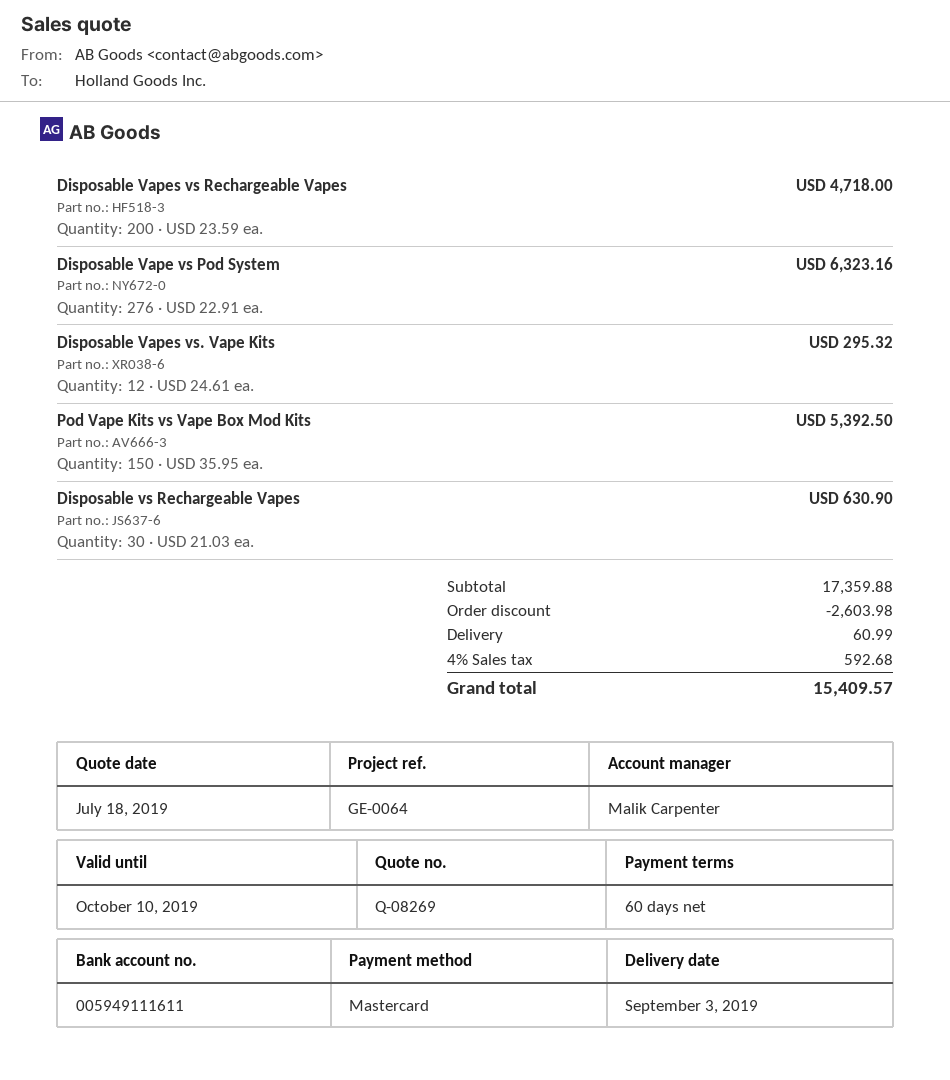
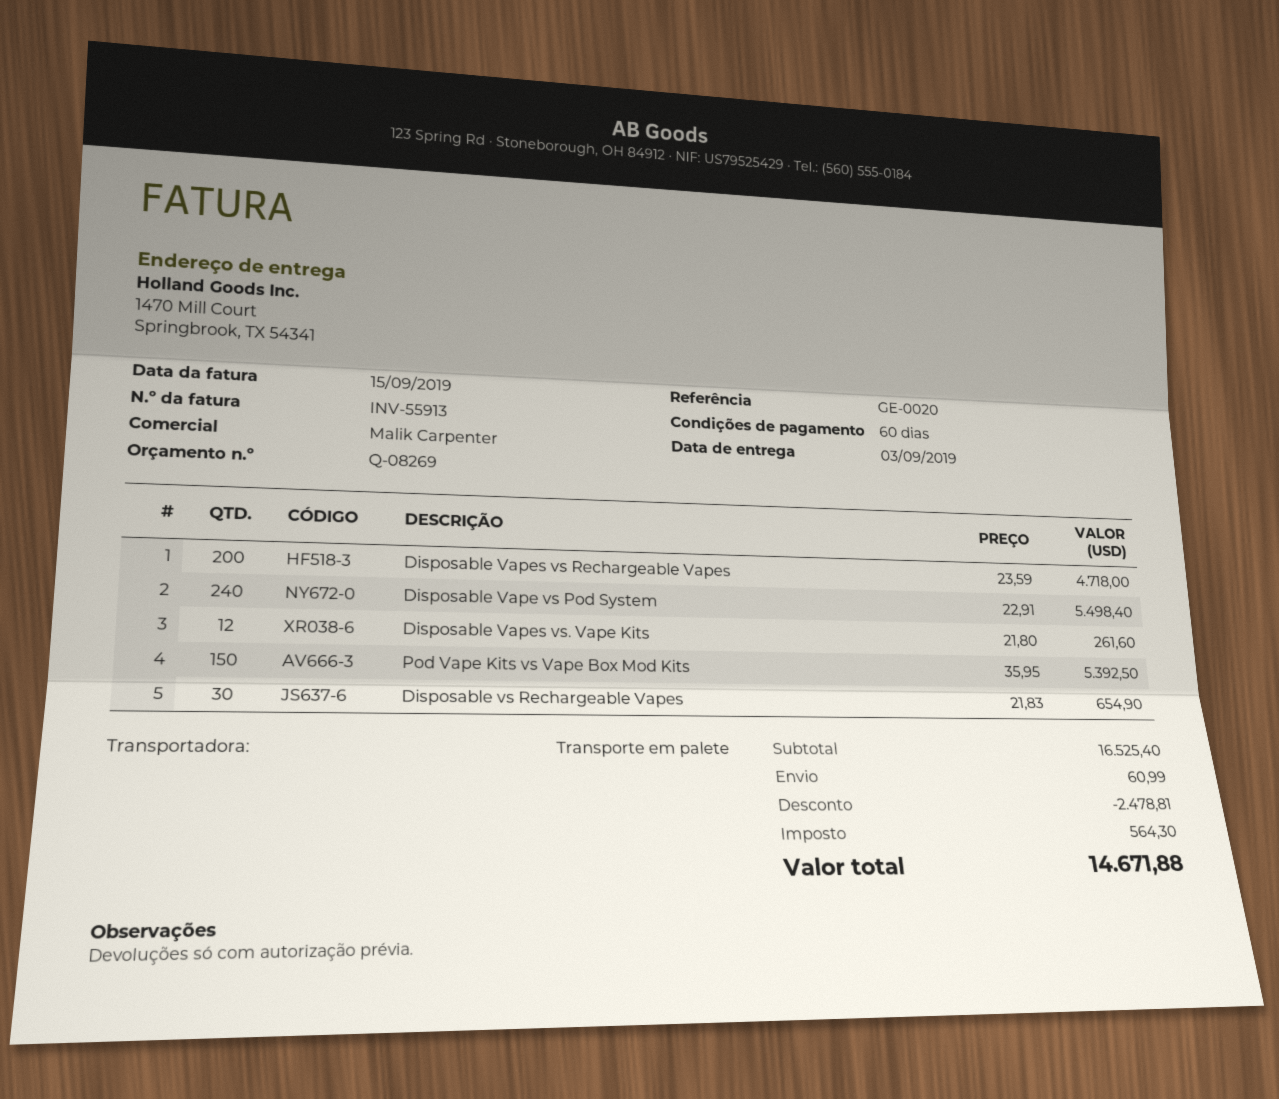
reference: GE-0064 -> GE-0020
Disposable Vape vs Pod System: 276 x 22.91 = 6323.16 -> 240 x 22.91 = 5498.40
Disposable Vapes vs. Vape Kits: 12 x 24.61 = 295.32 -> 12 x 21.80 = 261.60
Disposable vs Rechargeable Vapes: 30 x 21.03 = 630.90 -> 30 x 21.83 = 654.90
subtotal: 17359.88 -> 16525.40
discount: 2603.98 -> 2478.81
tax: 592.68 -> 564.30
total: 15409.57 -> 14671.88

